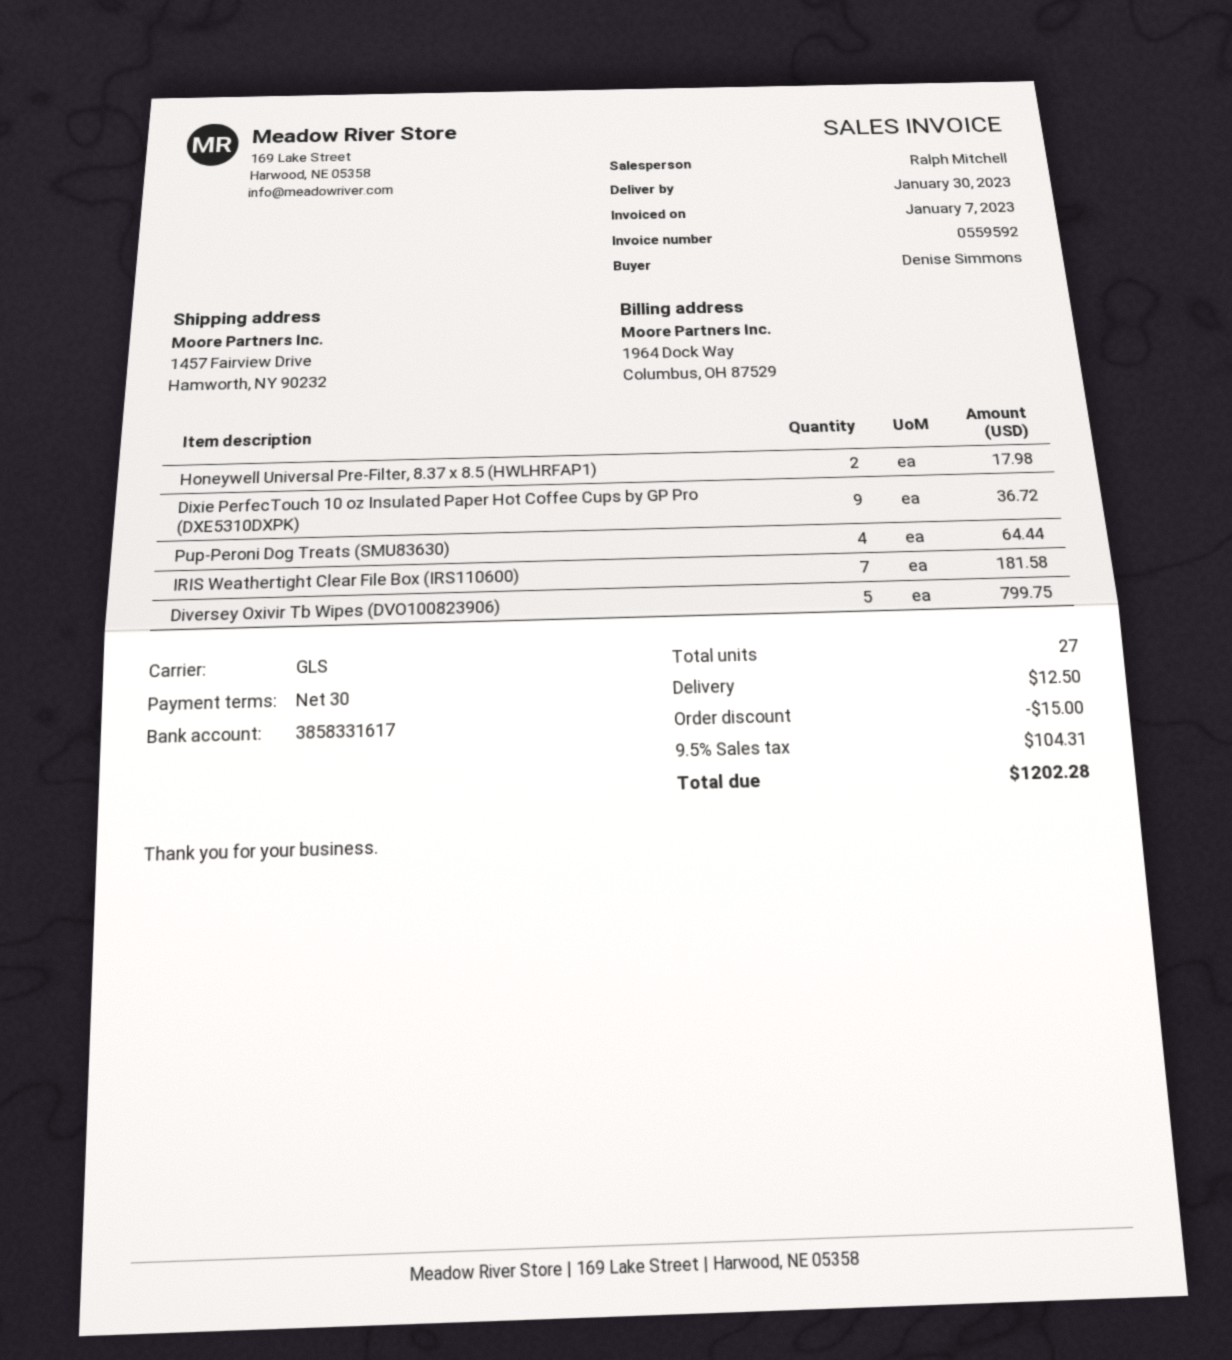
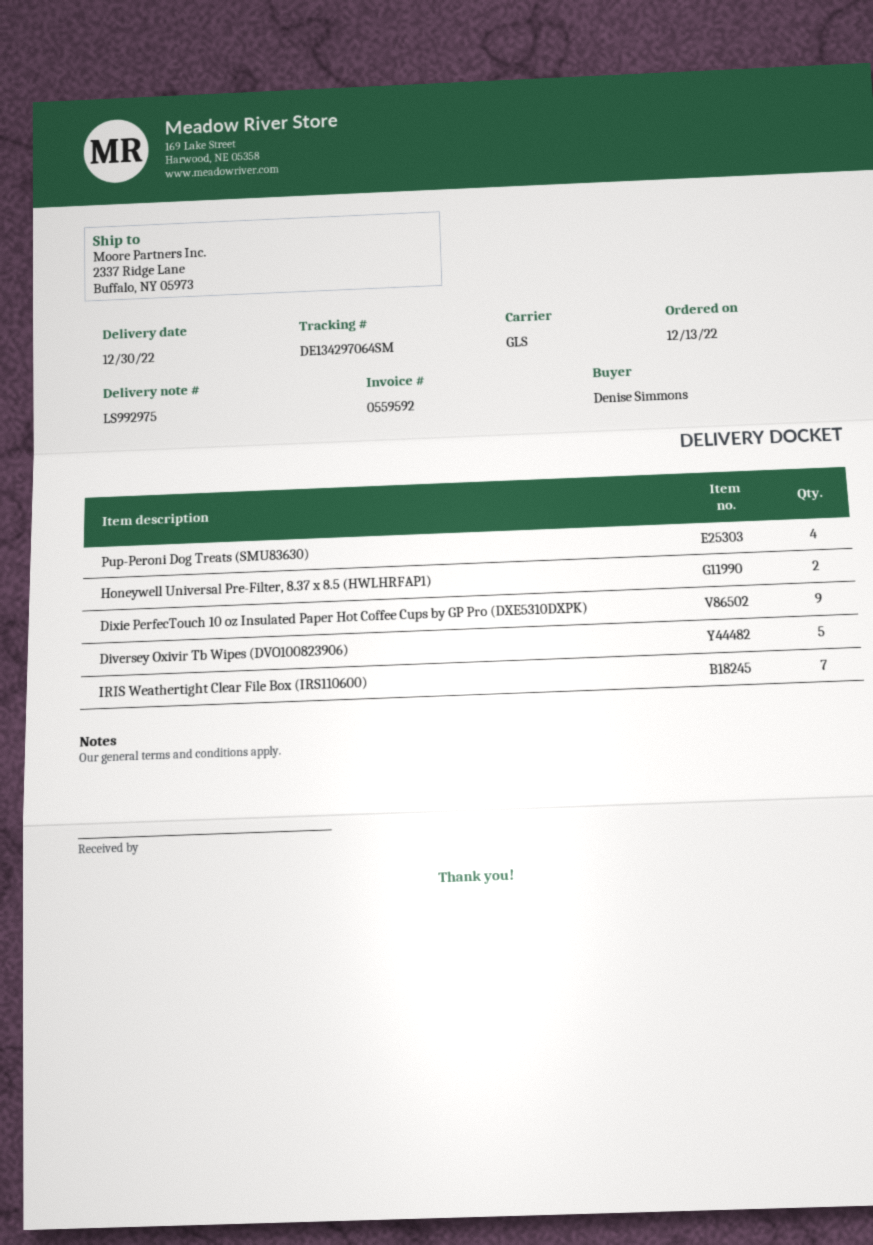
delivery date: 2023-01-30 -> 2022-12-30
ship to: 1457 Fairview Drive, Hamworth, NY 90232 -> 2337 Ridge Lane, Buffalo, NY 05973

